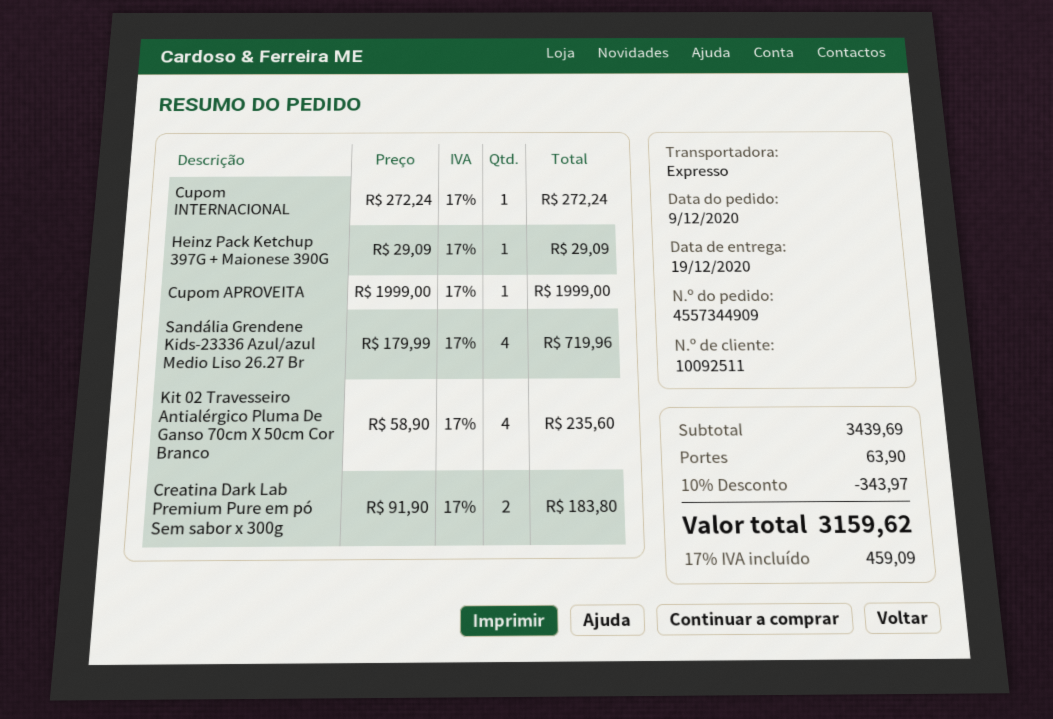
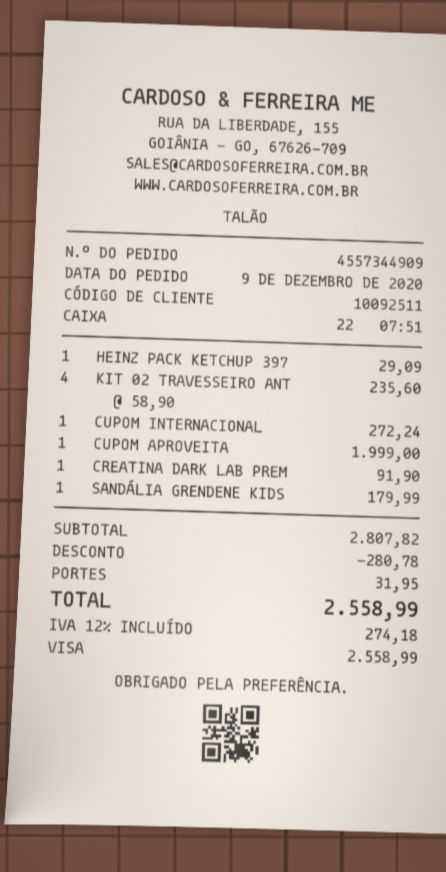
Sandália Grendene Kids-23336 Azul/azul Medio Liso 26.27 Br: 4 x 179.99 = 719.96 -> 1 x 179.99 = 179.99
Creatina Dark Lab Premium Pure em pó Sem sabor x 300g: 2 x 91.90 = 183.80 -> 1 x 91.90 = 91.90
subtotal: 3439.69 -> 2807.82
discount: 343.97 -> 280.78
shipping: 63.90 -> 31.95
tax: 17% = 459.09 -> 12% = 274.18
total: 3159.62 -> 2558.99

